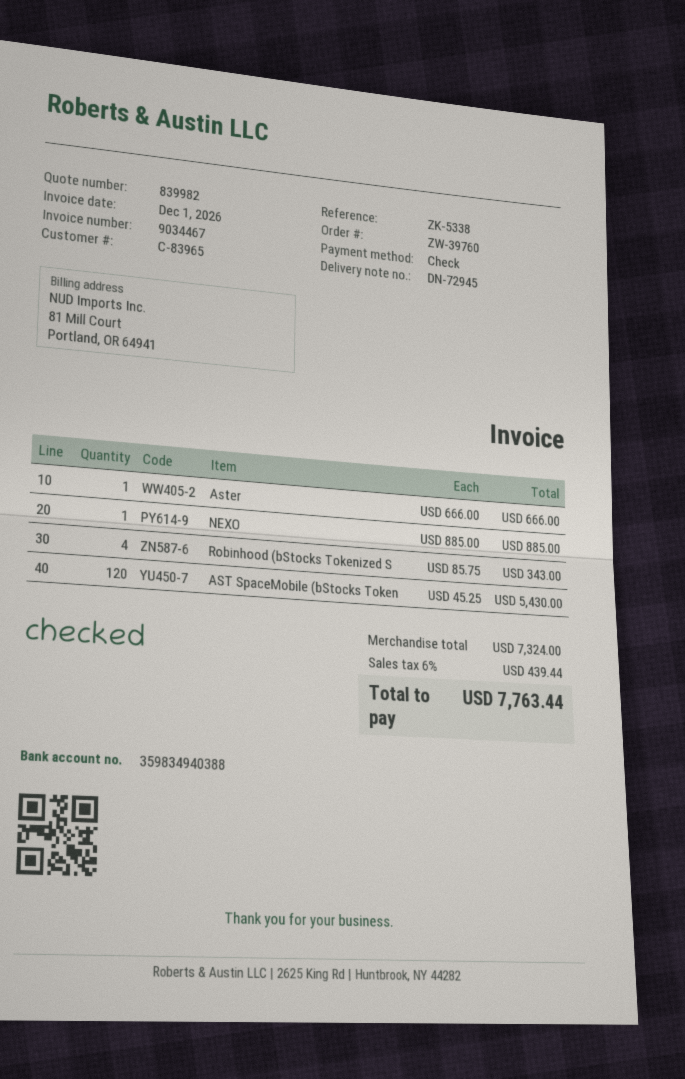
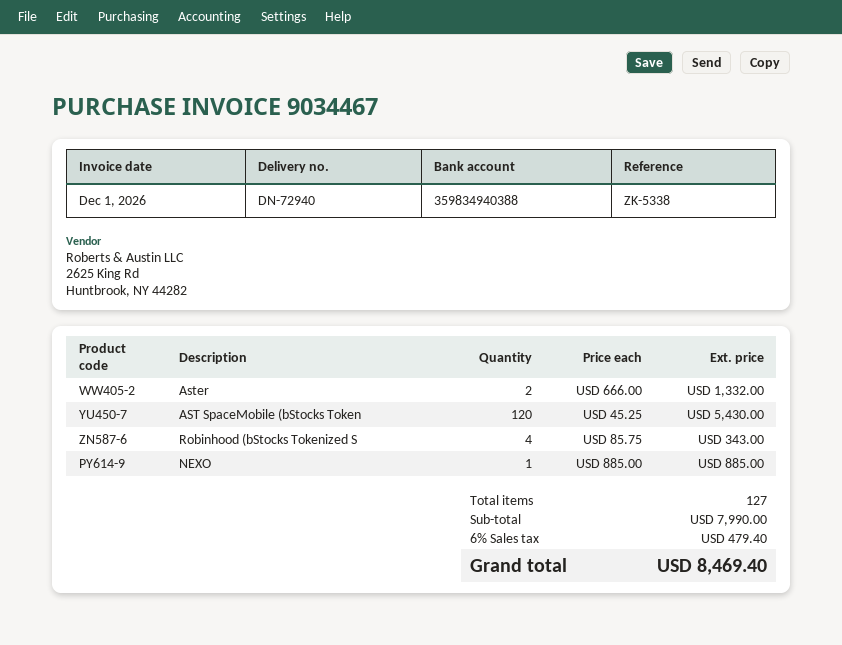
delivery note number: DN-72945 -> DN-72940
Aster: 1 x 666.00 = 666.00 -> 2 x 666.00 = 1332.00
subtotal: 7324.00 -> 7990.00
tax: 6% = 439.44 -> 6% = 479.40
total: 7763.44 -> 8469.40

